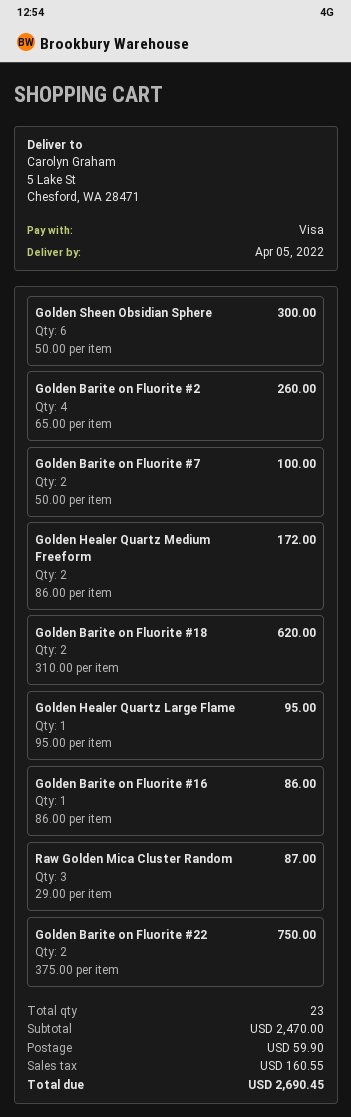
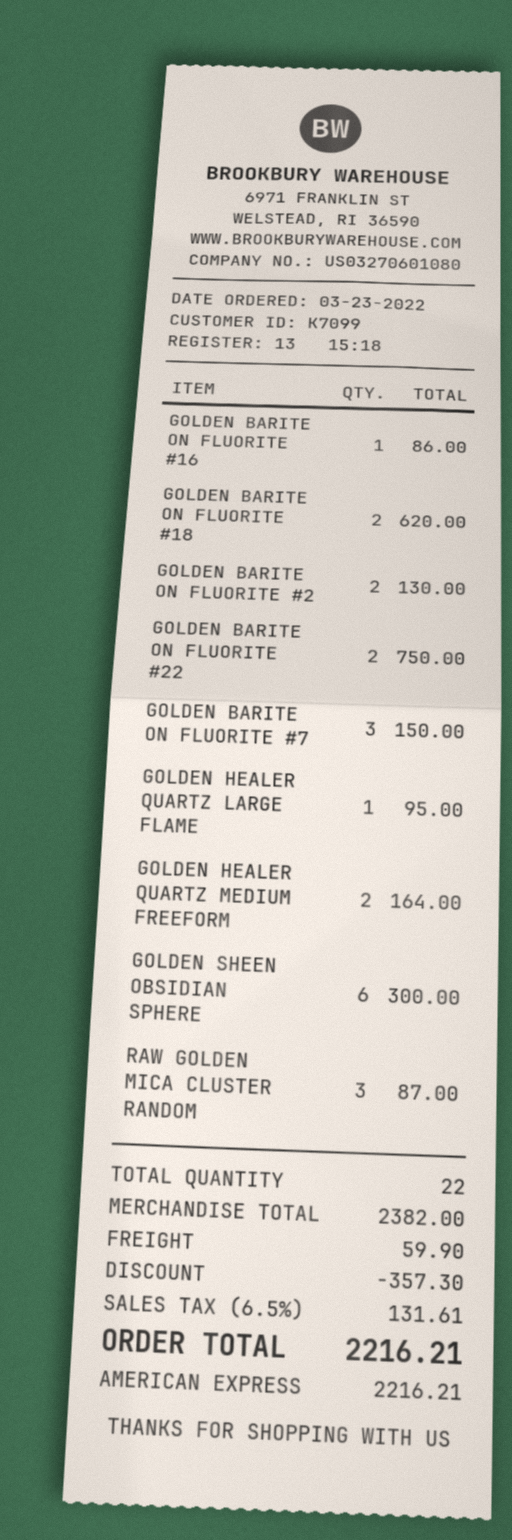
payment method: Visa -> American Express
Golden Barite on Fluorite #2: 4 for 260.00 -> 2 for 130.00
Golden Barite on Fluorite #7: 2 for 100.00 -> 3 for 150.00
Golden Healer Quartz Medium Freeform: 2 for 172.00 -> 2 for 164.00
total quantity: 23 -> 22
subtotal: 2470.00 -> 2382.00
discount: none -> 357.30
tax: 160.55 -> 131.61
total: 2690.45 -> 2216.21

